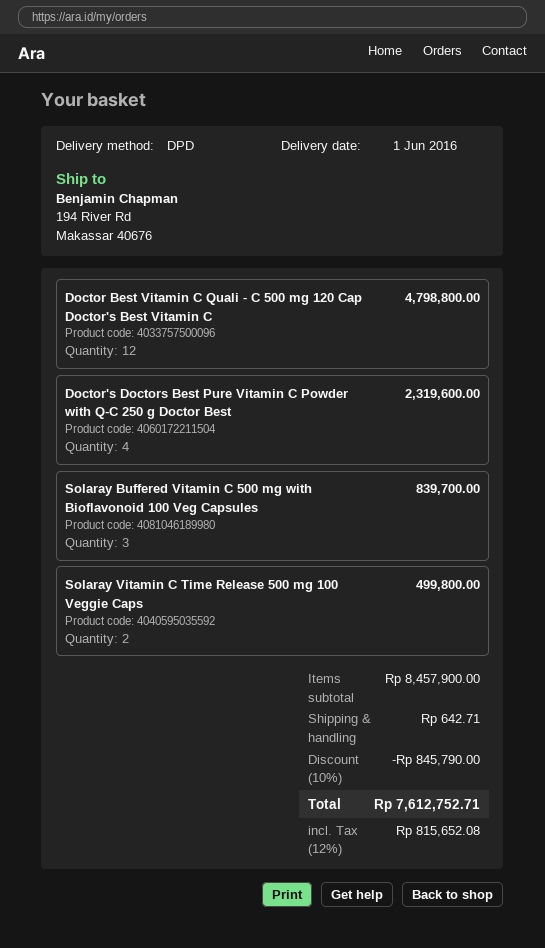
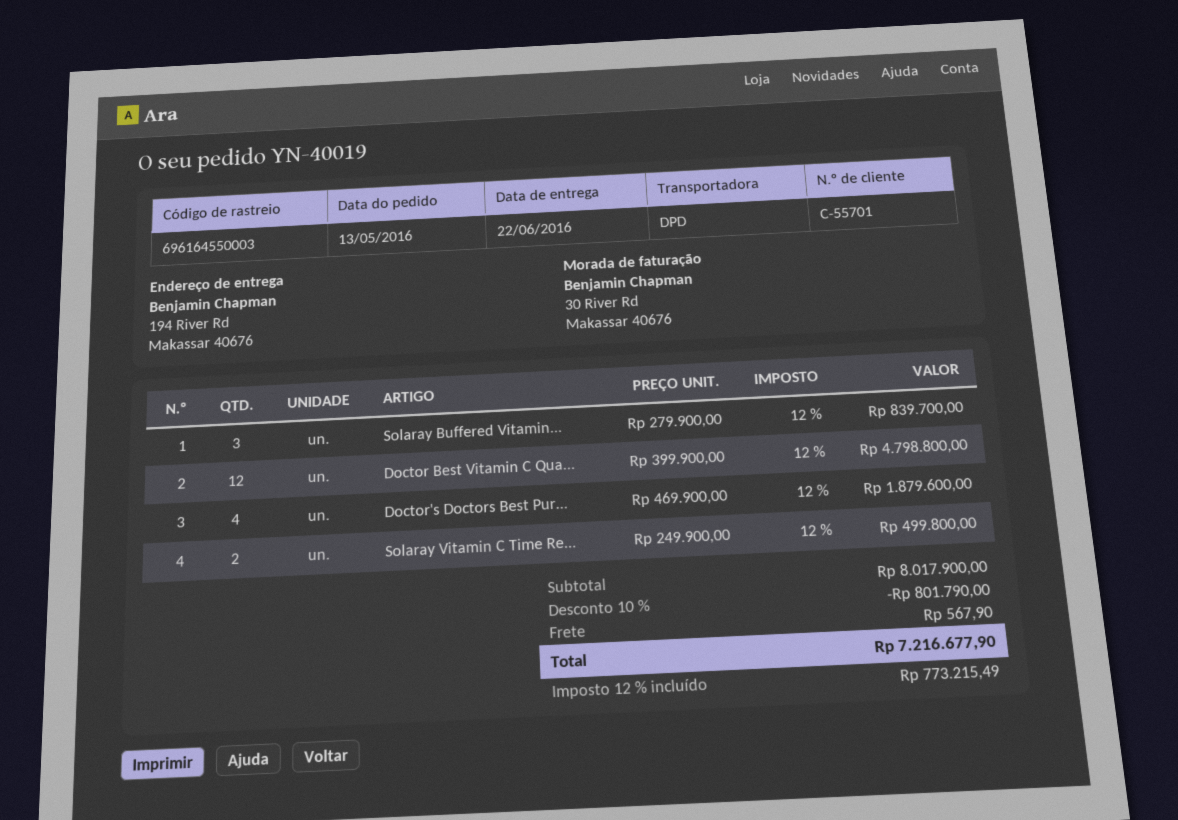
delivery date: 2016-06-01 -> 2016-06-22
Doctor's Doctors Best Pure Vitamin C Powder with Q-C 250 g Doctor Best: 4 for 2319600.00 -> 4 for 1879600.00
subtotal: 8457900.00 -> 8017900.00
discount: 10% = 845790.00 -> 10% = 801790.00
shipping: 642.71 -> 567.90
tax: 12% = 815652.08 -> 12% = 773215.49
total: 7612752.71 -> 7216677.90

